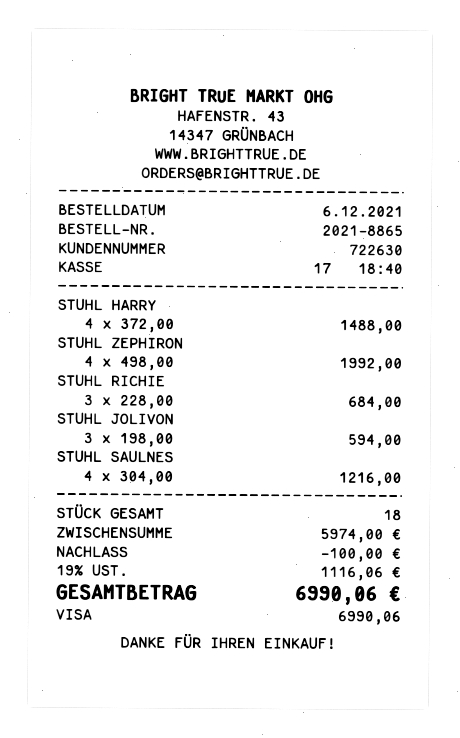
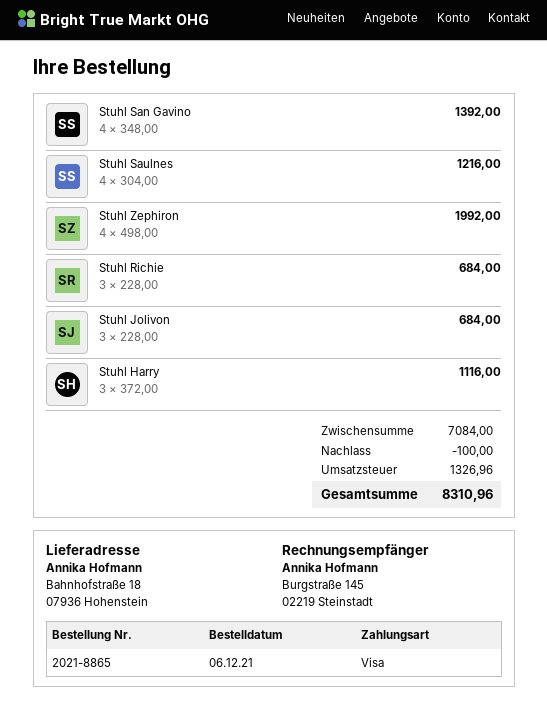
STUHL HARRY: 4 x 372.00 = 1488.00 -> 3 x 372.00 = 1116.00
STUHL JOLIVON: 3 x 198.00 = 594.00 -> 3 x 228.00 = 684.00
Stuhl San Gavino: none -> 4 x 348.00 = 1392.00
subtotal: 5974.00 -> 7084.00
tax: 1116.06 -> 1326.96
total: 6990.06 -> 8310.96

